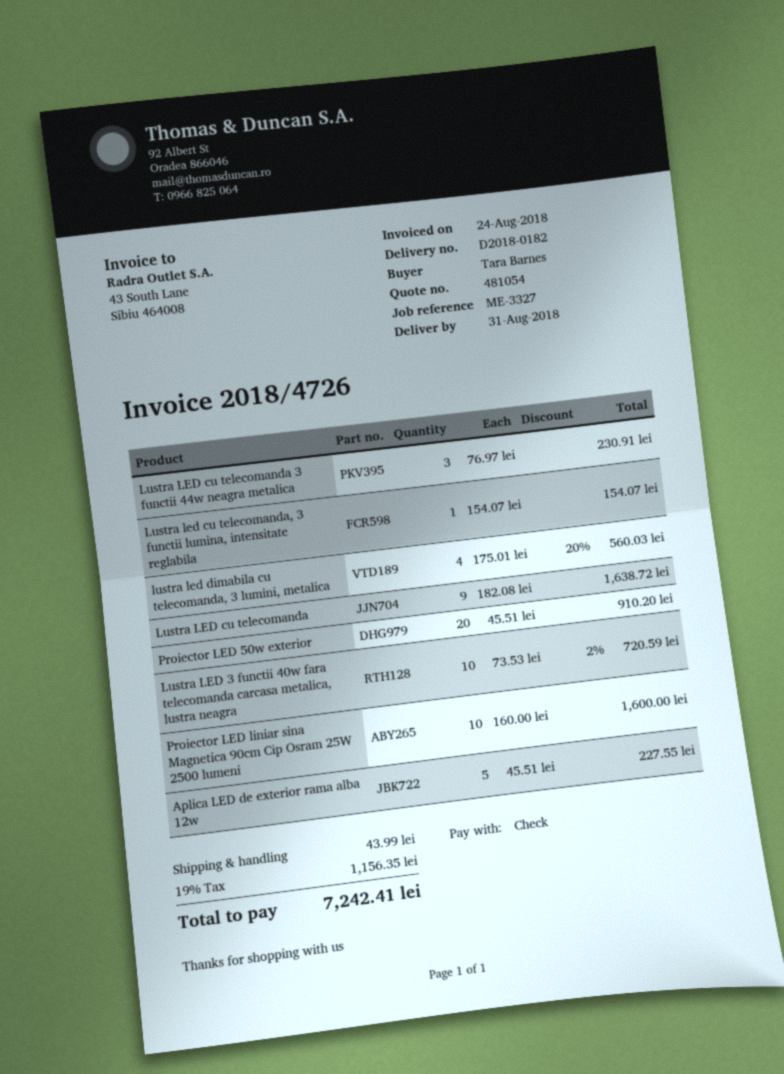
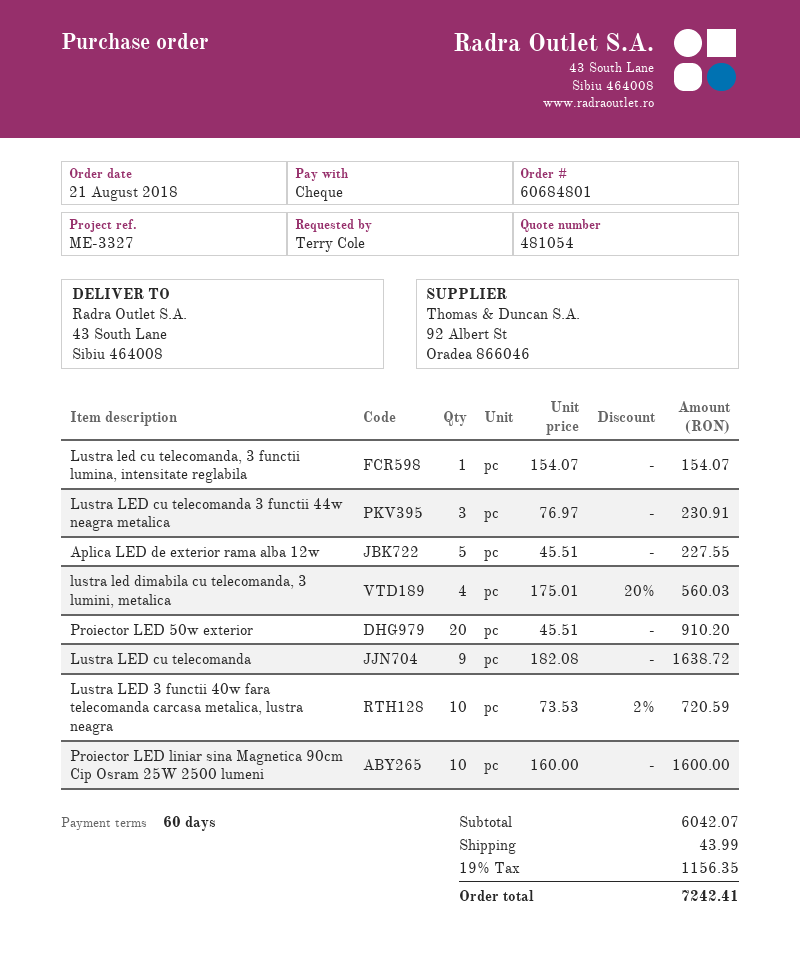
ordered by: Tara Barnes -> Terry Cole

